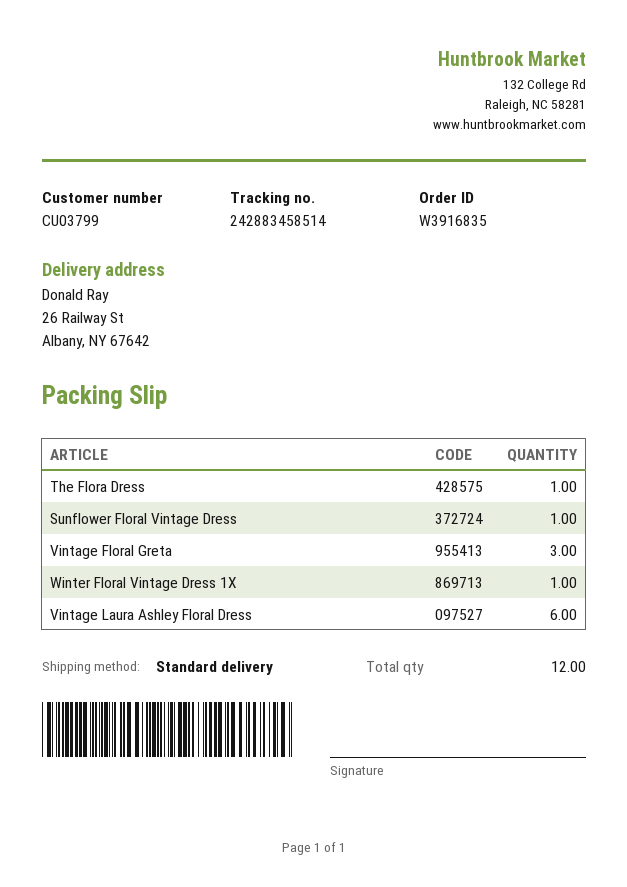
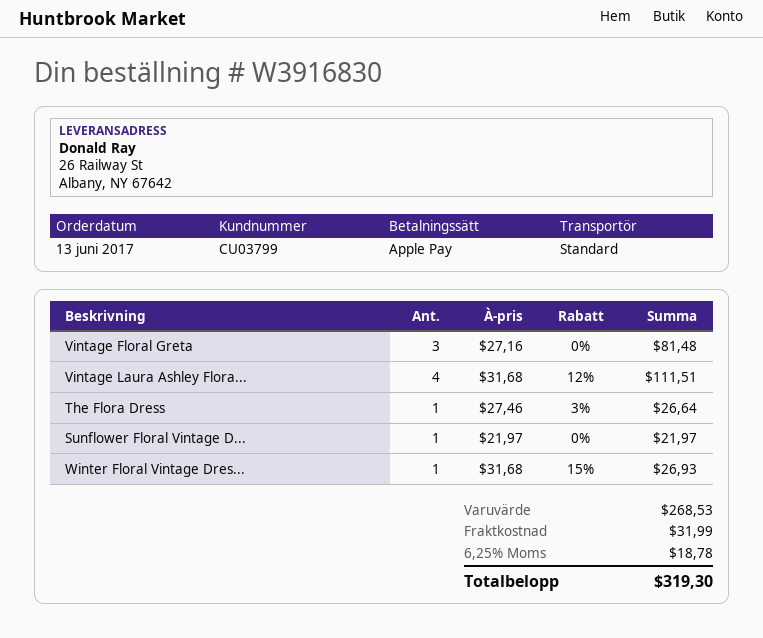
order number: W3916835 -> W3916830
Vintage Laura Ashley Floral Dress: 6 -> 4

